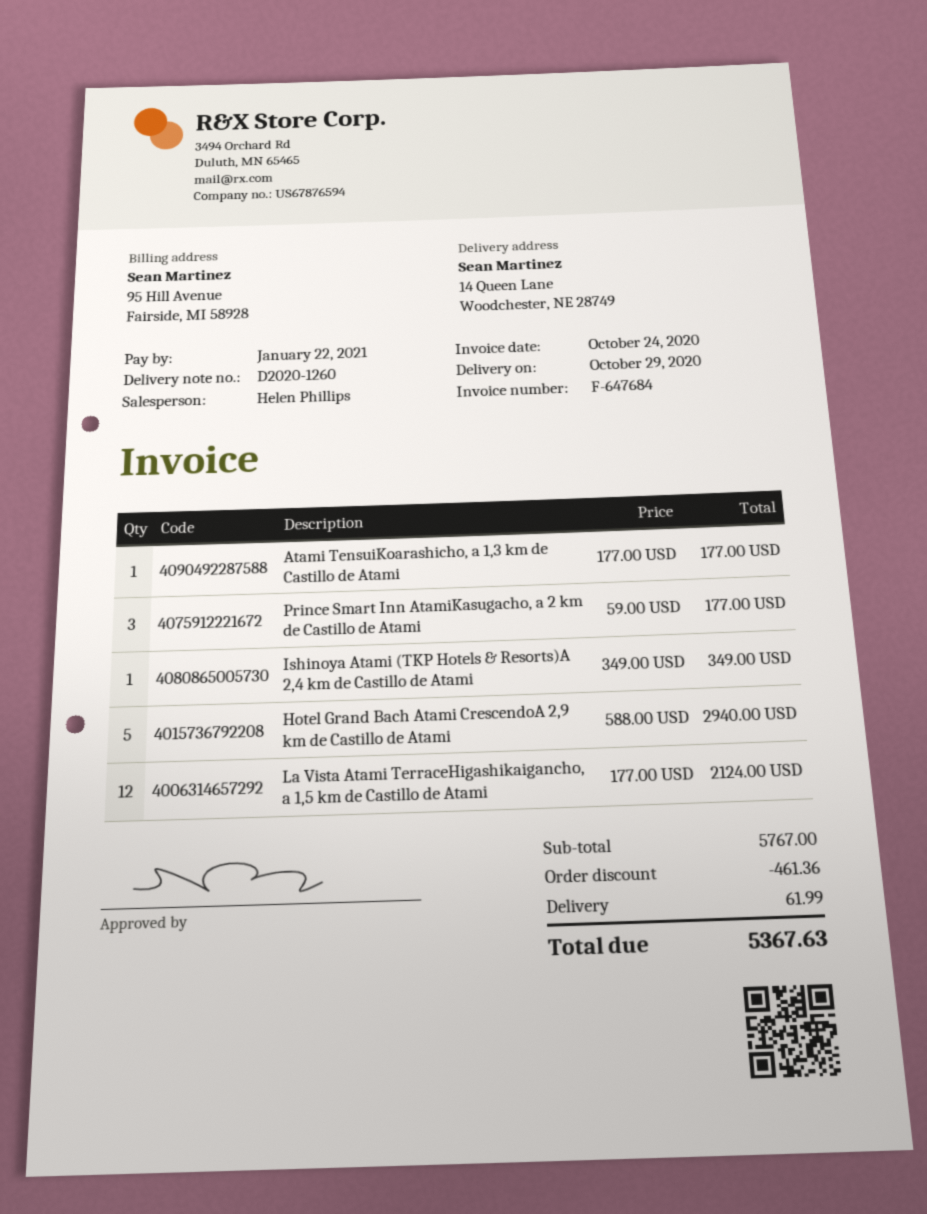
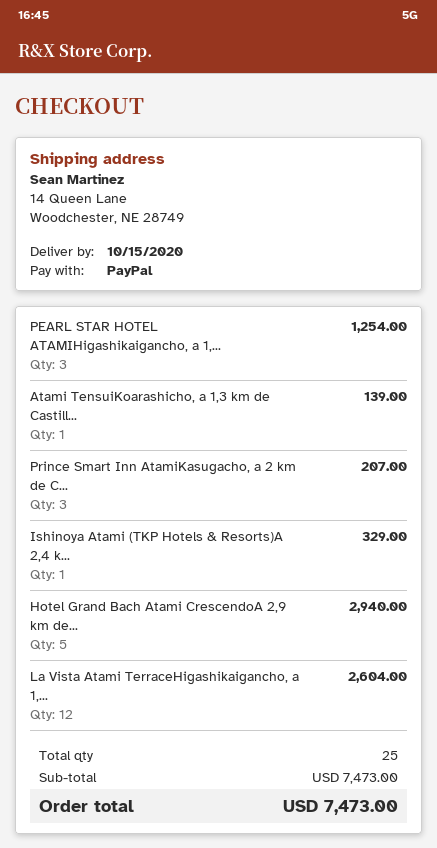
delivery date: 2020-10-29 -> 2020-10-15
Atami TensuiKoarashicho, a 1,3 km de Castillo de Atami: 1 for 177.00 -> 1 for 139.00
Prince Smart Inn AtamiKasugacho, a 2 km de Castillo de Atami: 3 for 177.00 -> 3 for 207.00
Ishinoya Atami (TKP Hotels & Resorts)A 2,4 km de Castillo de Atami: 1 for 349.00 -> 1 for 329.00
La Vista Atami TerraceHigashikaigancho, a 1,5 km de Castillo de Atami: 12 for 2124.00 -> 12 for 2604.00
PEARL STAR HOTEL ATAMIHigashikaigancho, a 1,...: none -> 3 for 1254.00
subtotal: 5767.00 -> 7473.00
discount: 461.36 -> none
shipping: 61.99 -> none
total: 5367.63 -> 7473.00

